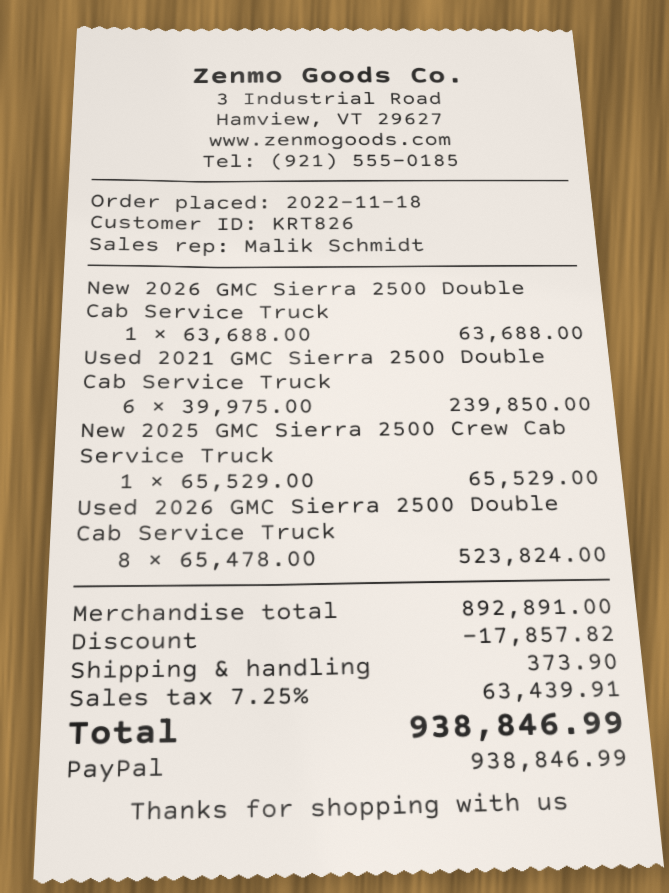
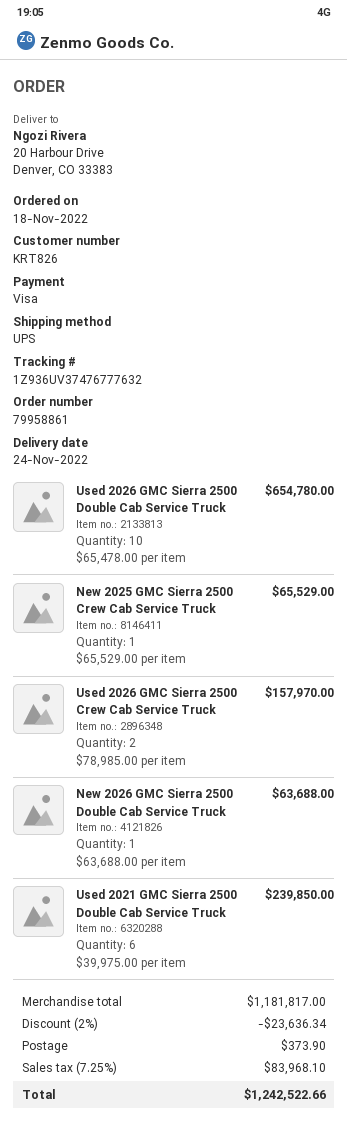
payment method: PayPal -> Visa
Used 2026 GMC Sierra 2500 Double Cab Service Truck: 8 x 65478.00 = 523824.00 -> 10 x 65478.00 = 654780.00
Used 2026 GMC Sierra 2500 Crew Cab Service Truck: none -> 2 x 78985.00 = 157970.00
subtotal: 892891.00 -> 1181817.00
discount: 17857.82 -> 23636.34
tax: 7.25% = 63439.91 -> 7.25% = 83968.10
total: 938846.99 -> 1242522.66

